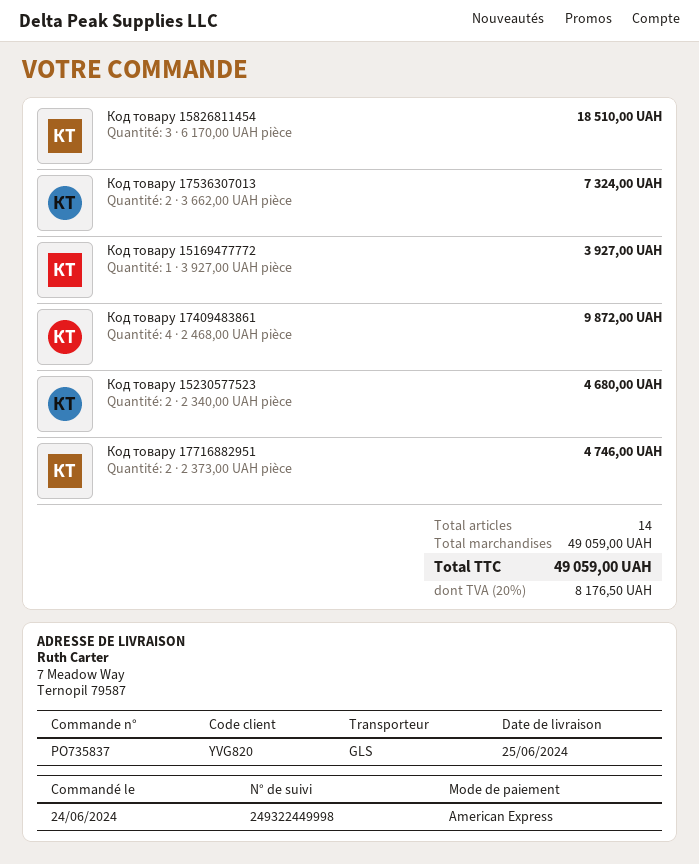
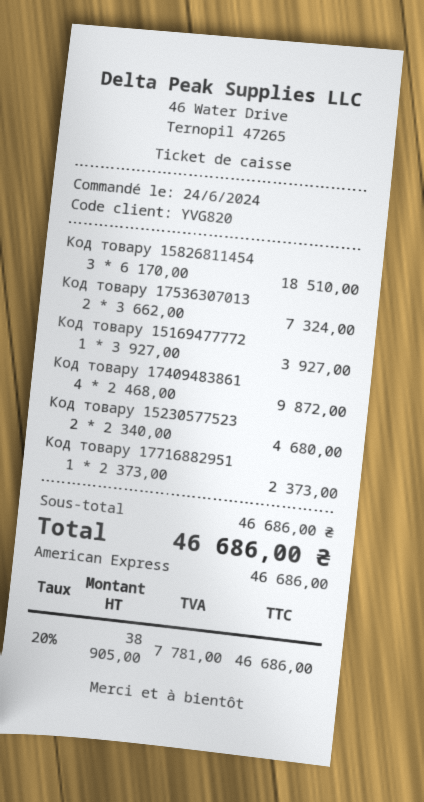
Код товару 17716882951: 2 x 2373.00 = 4746.00 -> 1 x 2373.00 = 2373.00
subtotal: 49059.00 -> 46686.00
tax: 20% = 8176.50 -> 20% = 7781.00
total: 49059.00 -> 46686.00

